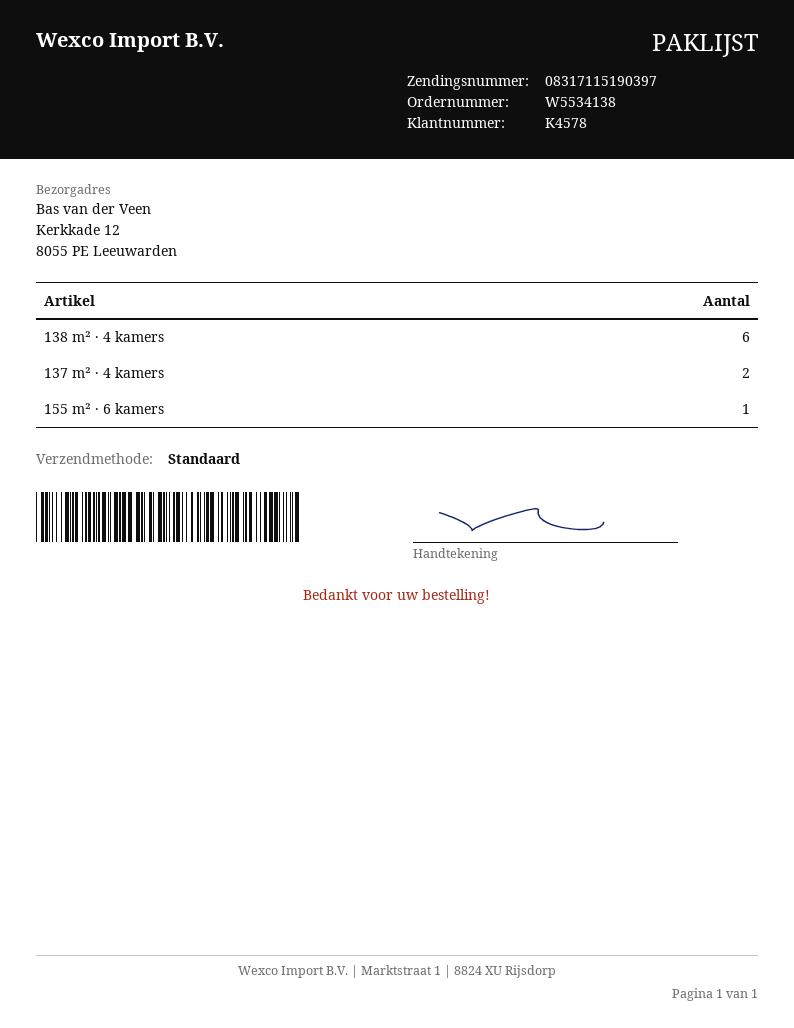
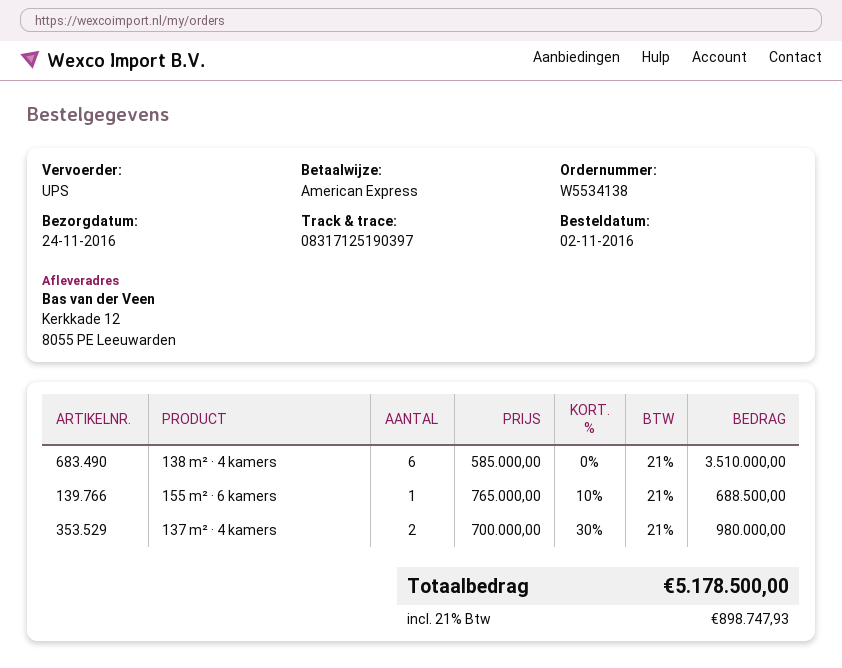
shipping method: standard -> UPS
tracking number: 08317115190397 -> 08317125190397

